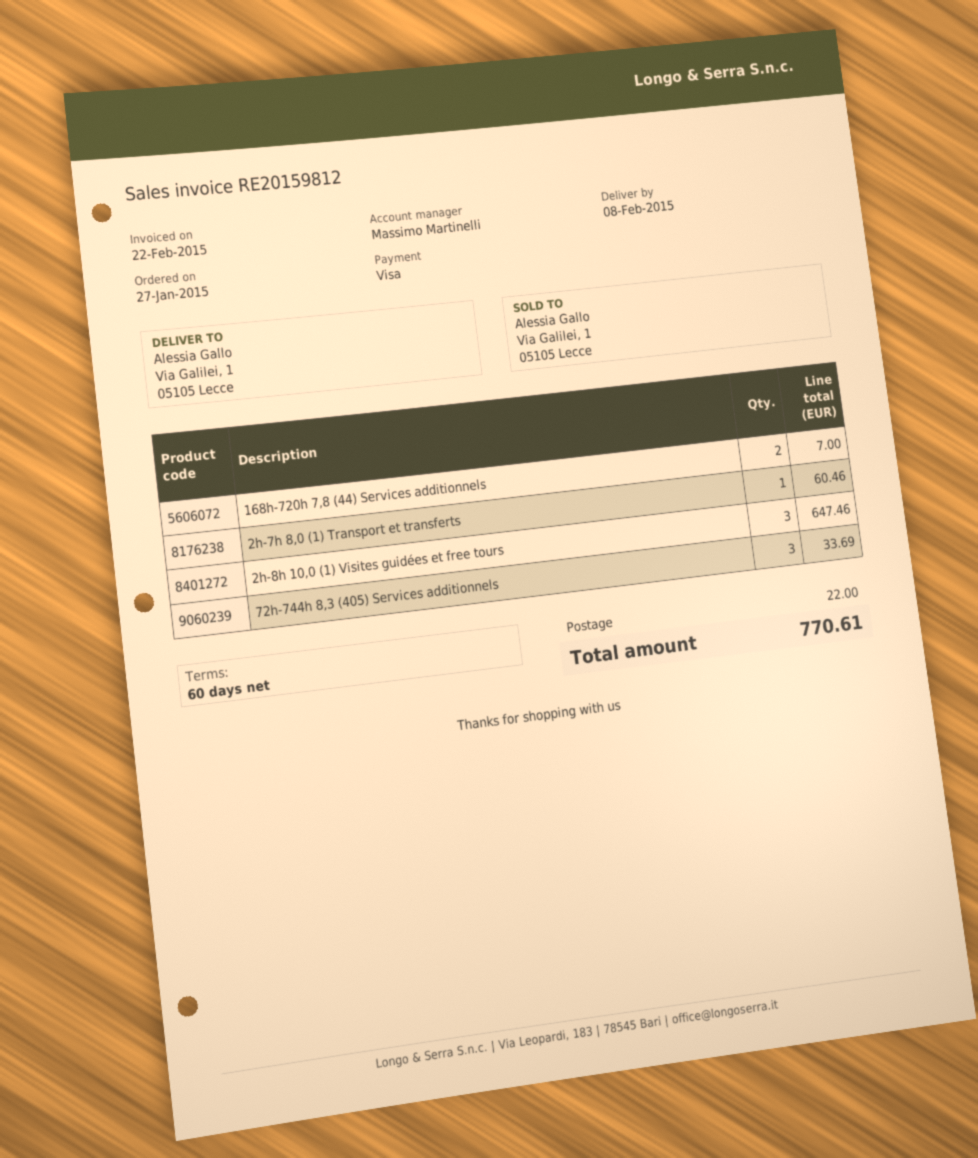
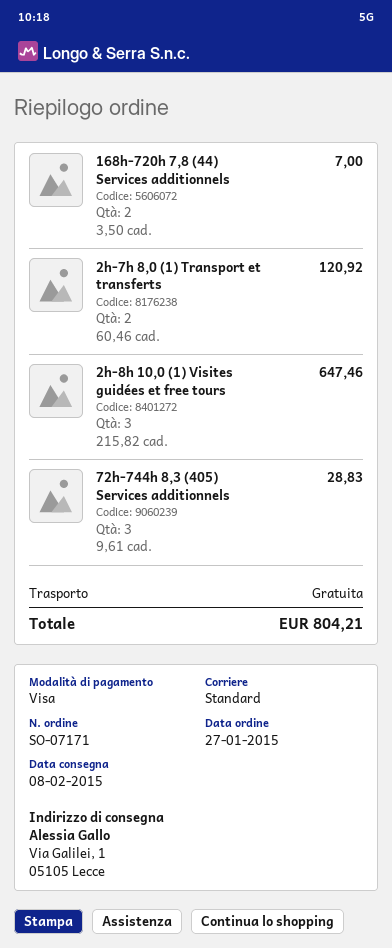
2h-7h 8,0 (1) Transport et transferts: 1 for 60.46 -> 2 for 120.92
72h-744h 8,3 (405) Services additionnels: 3 for 33.69 -> 3 for 28.83
shipping: 22.00 -> 0.00
total: 770.61 -> 804.21

